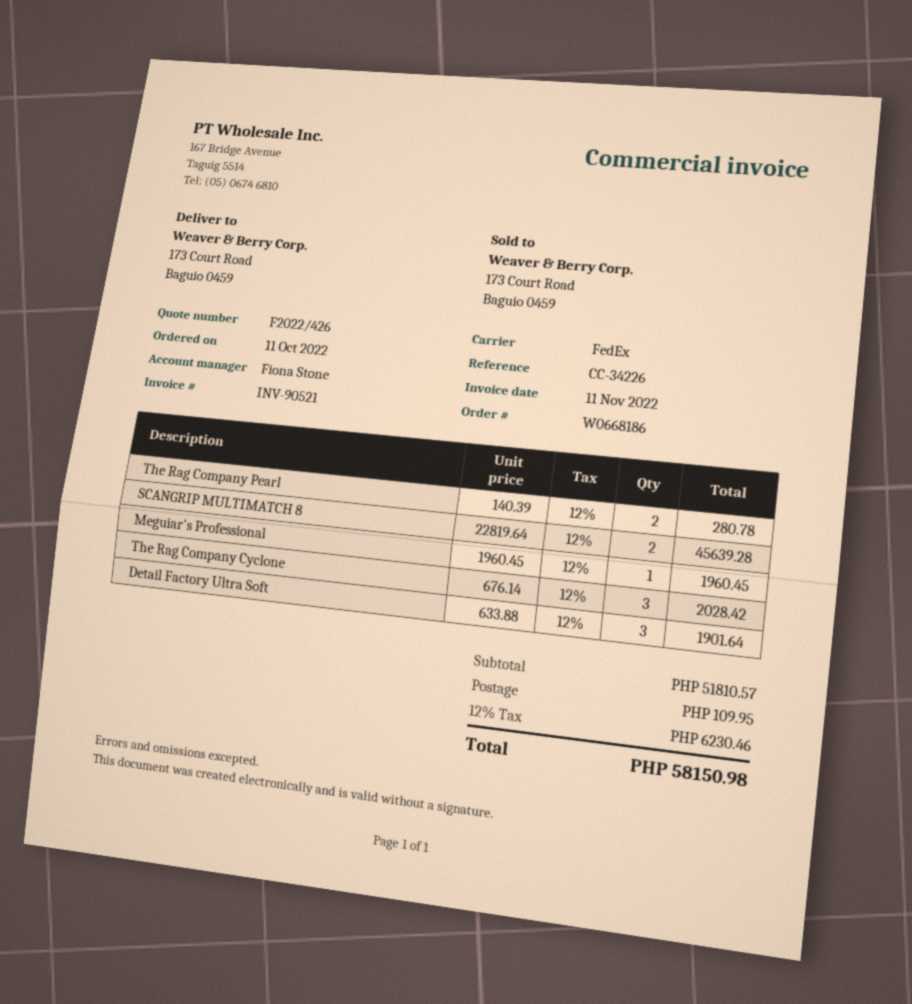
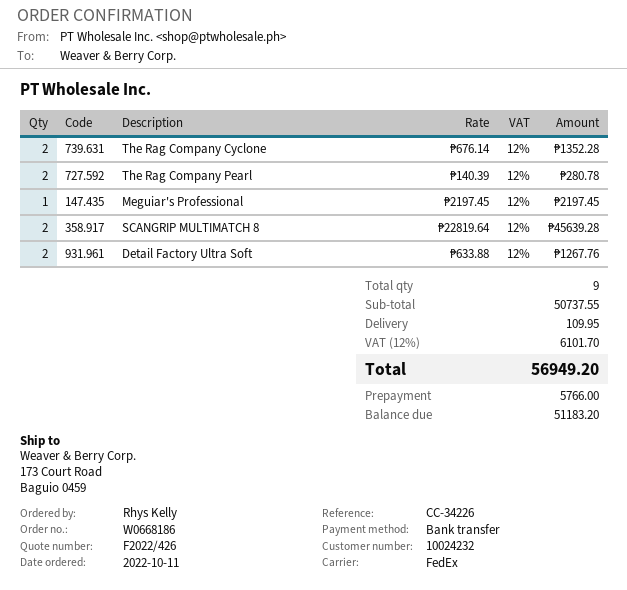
Meguiar's Professional: 1 x 1960.45 = 1960.45 -> 1 x 2197.45 = 2197.45
The Rag Company Cyclone: 3 x 676.14 = 2028.42 -> 2 x 676.14 = 1352.28
Detail Factory Ultra Soft: 3 x 633.88 = 1901.64 -> 2 x 633.88 = 1267.76
subtotal: 51810.57 -> 50737.55
tax: 12% = 6230.46 -> 12% = 6101.70
total: 58150.98 -> 56949.20

